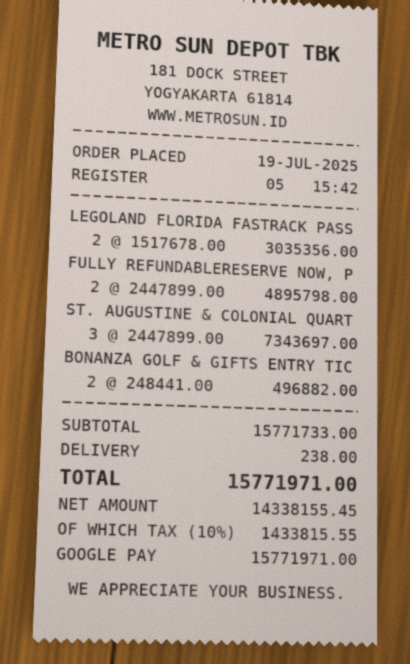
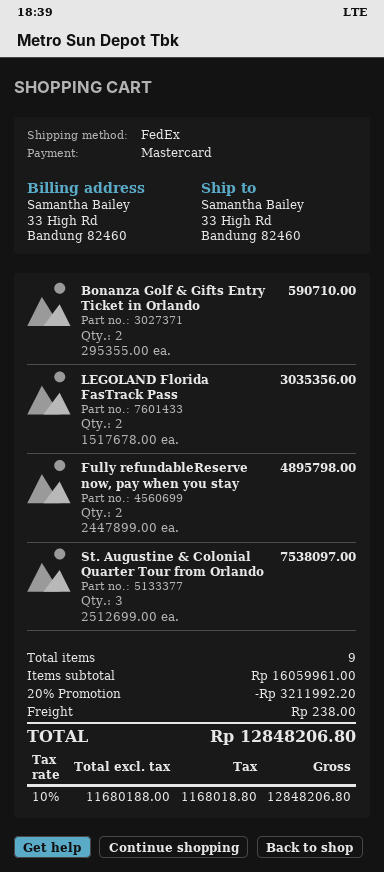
payment method: Google Pay -> Mastercard
ST. AUGUSTINE & COLONIAL QUART: 3 x 2447899.00 = 7343697.00 -> 3 x 2512699.00 = 7538097.00
BONANZA GOLF & GIFTS ENTRY TIC: 2 x 248441.00 = 496882.00 -> 2 x 295355.00 = 590710.00
subtotal: 15771733.00 -> 16059961.00
discount: none -> 20% = 3211992.20
net: 14338155.45 -> 11680188.00
tax: 10% = 1433815.55 -> 10% = 1168018.80
total: 15771971.00 -> 12848206.80

